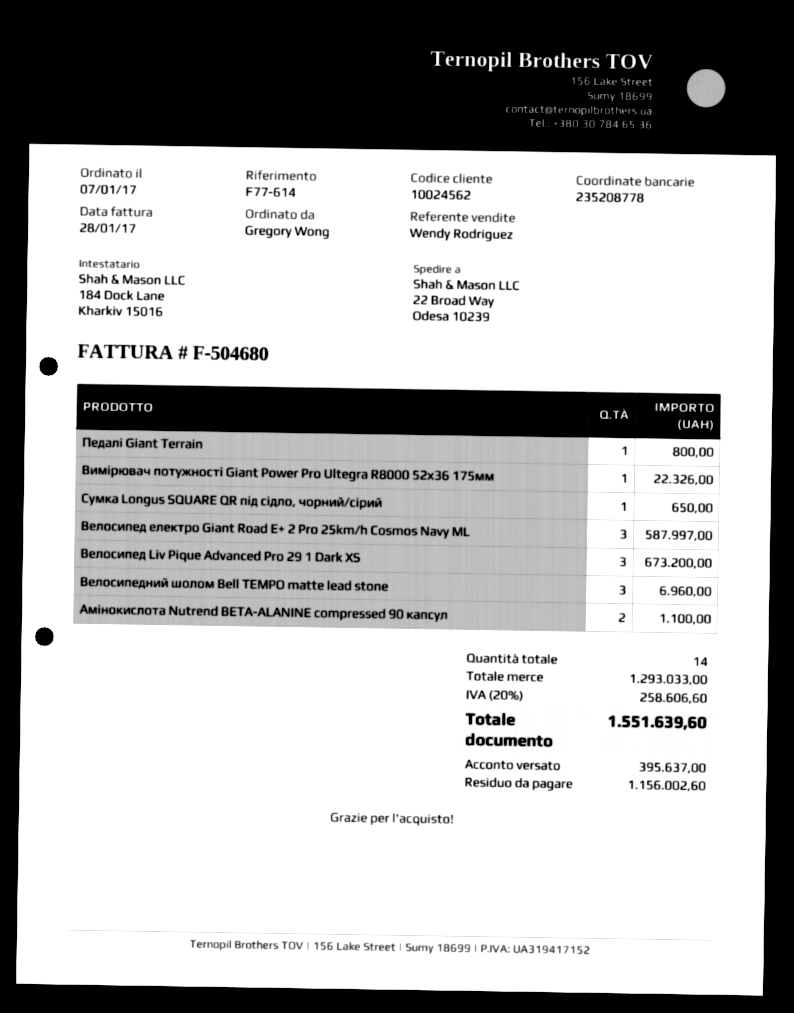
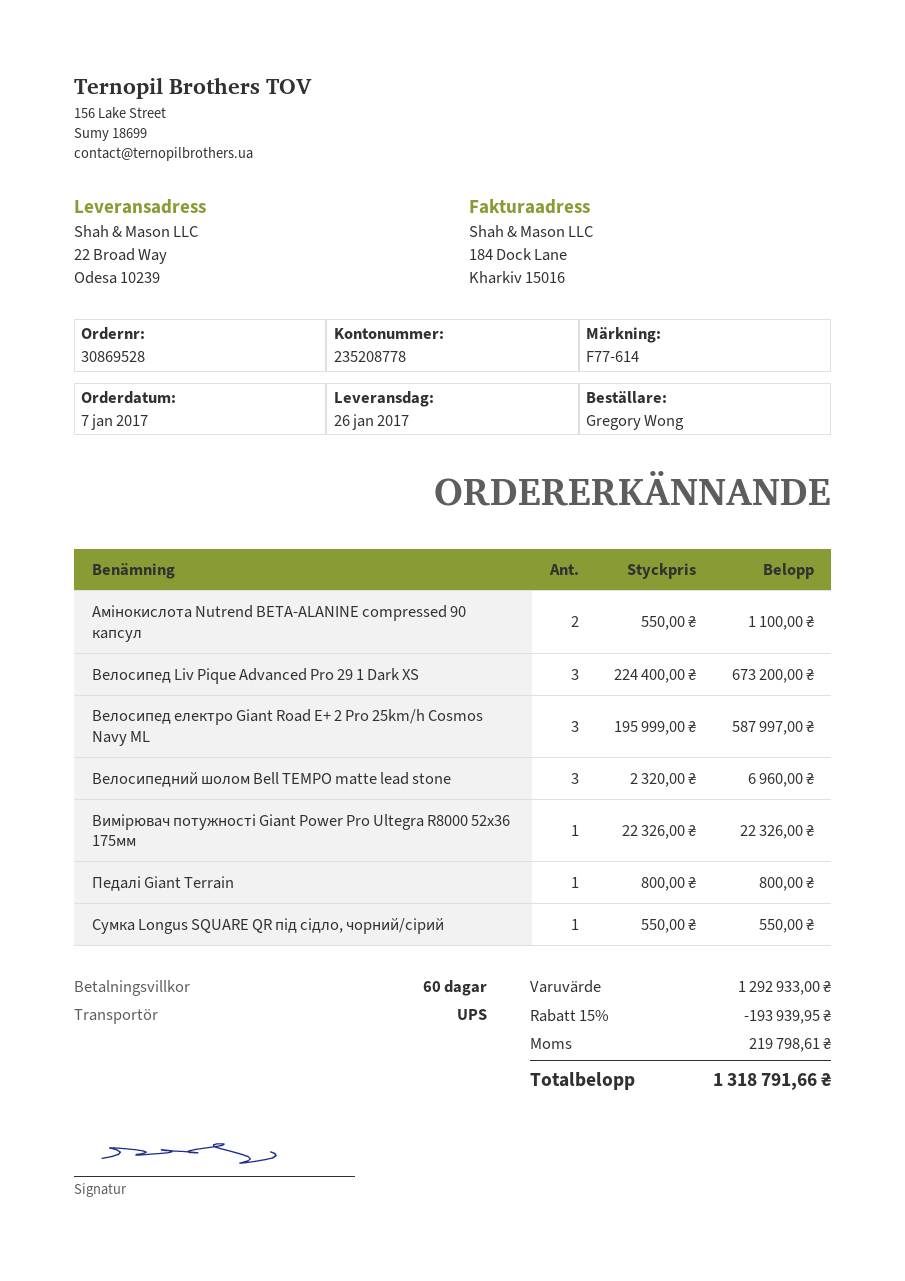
Сумка Longus SQUARE QR під сідло, чорний/сірий: 1 for 650.00 -> 1 for 550.00
subtotal: 1293033.00 -> 1292933.00
discount: none -> 15% = 193939.95
tax: 258606.60 -> 219798.61
total: 1551639.60 -> 1318791.66

